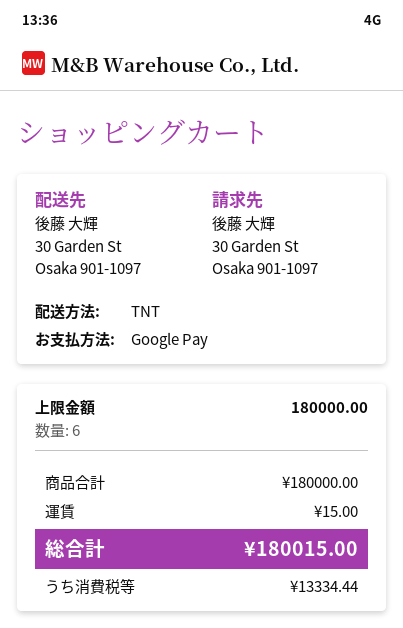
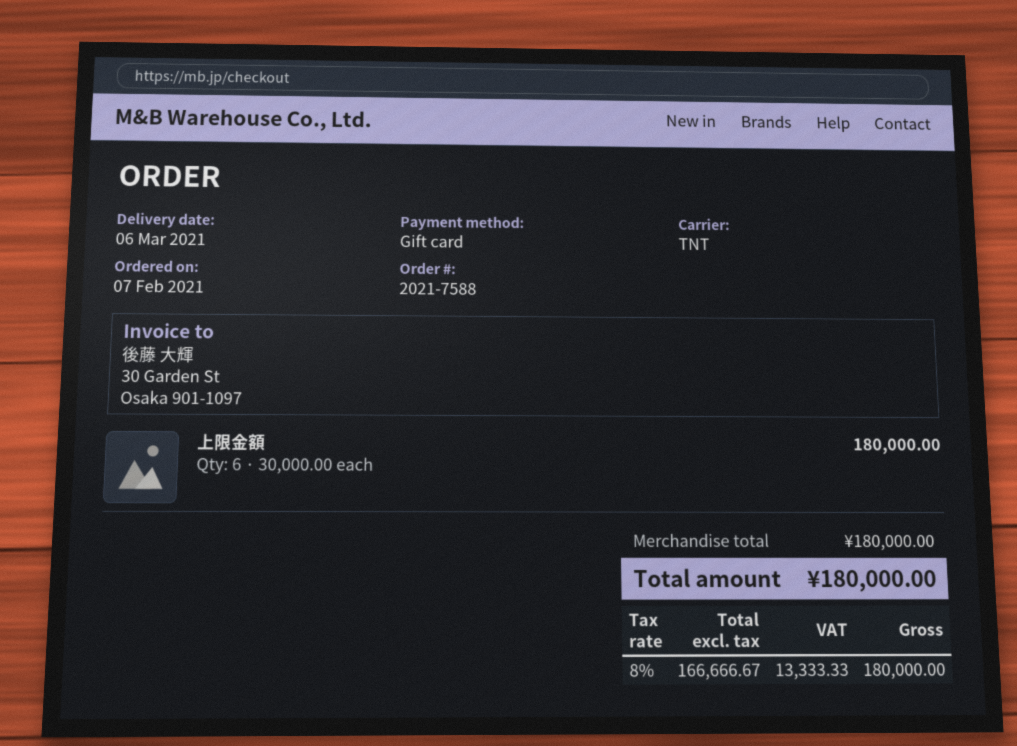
payment method: Google Pay -> gift card
shipping: 15.00 -> none
tax: 13334.44 -> 13333.33
total: 180015.00 -> 180000.00

